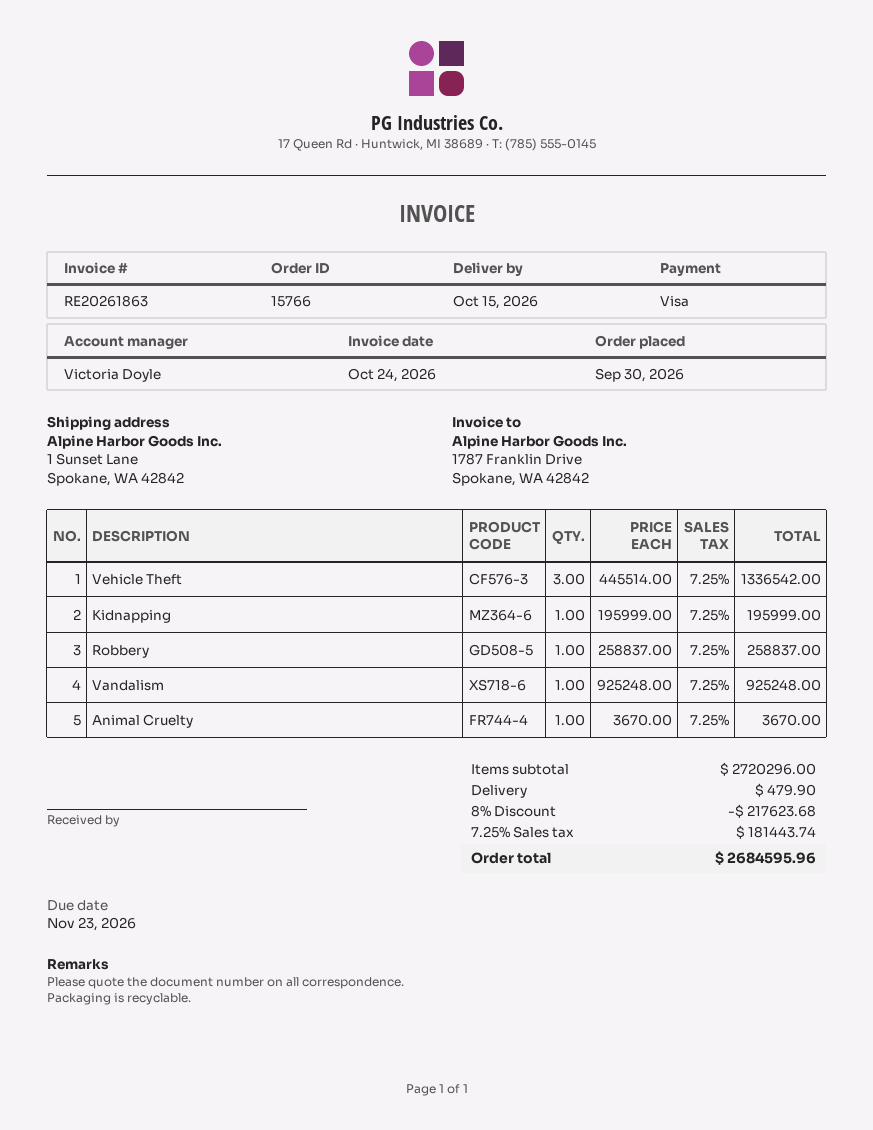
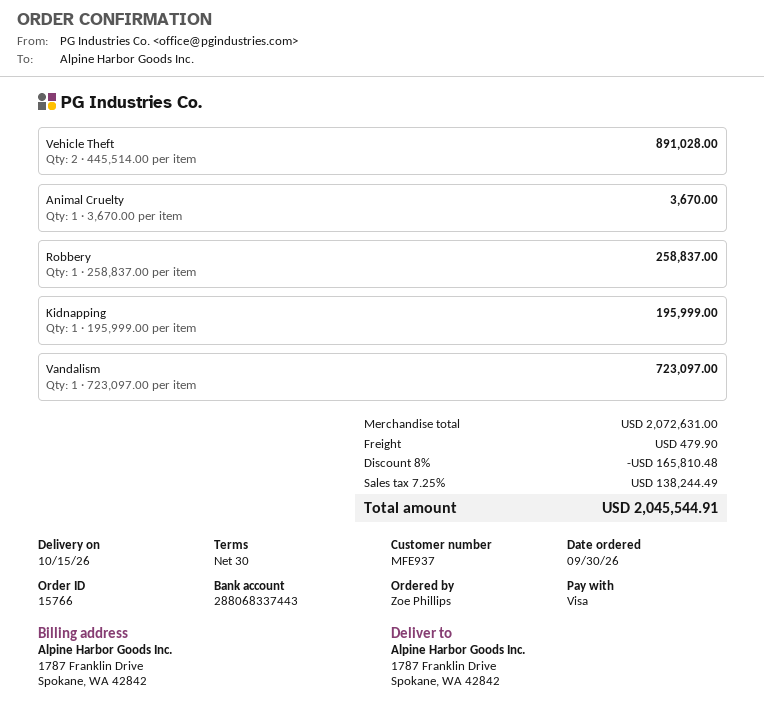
ship to: 1 Sunset Lane, Spokane, WA 42842 -> 1787 Franklin Drive, Spokane, WA 42842
Vehicle Theft: 3 x 445514.00 = 1336542.00 -> 2 x 445514.00 = 891028.00
Vandalism: 1 x 925248.00 = 925248.00 -> 1 x 723097.00 = 723097.00
subtotal: 2720296.00 -> 2072631.00
discount: 8% = 217623.68 -> 8% = 165810.48
tax: 7.25% = 181443.74 -> 7.25% = 138244.49
total: 2684595.96 -> 2045544.91

